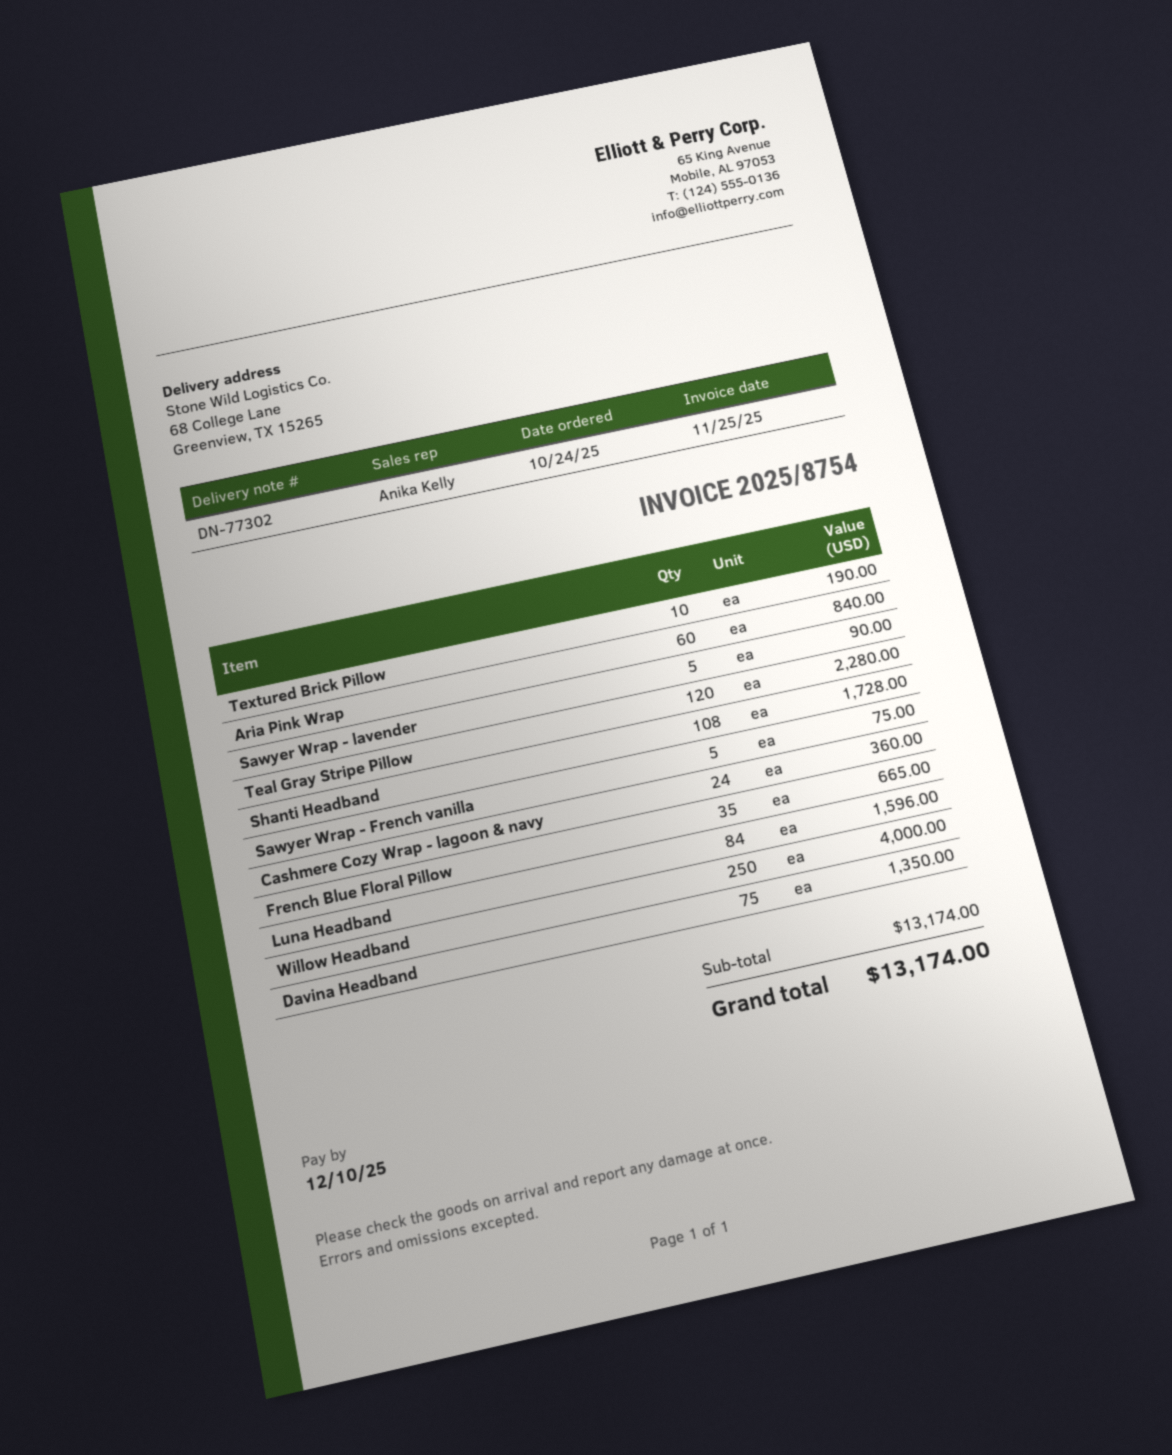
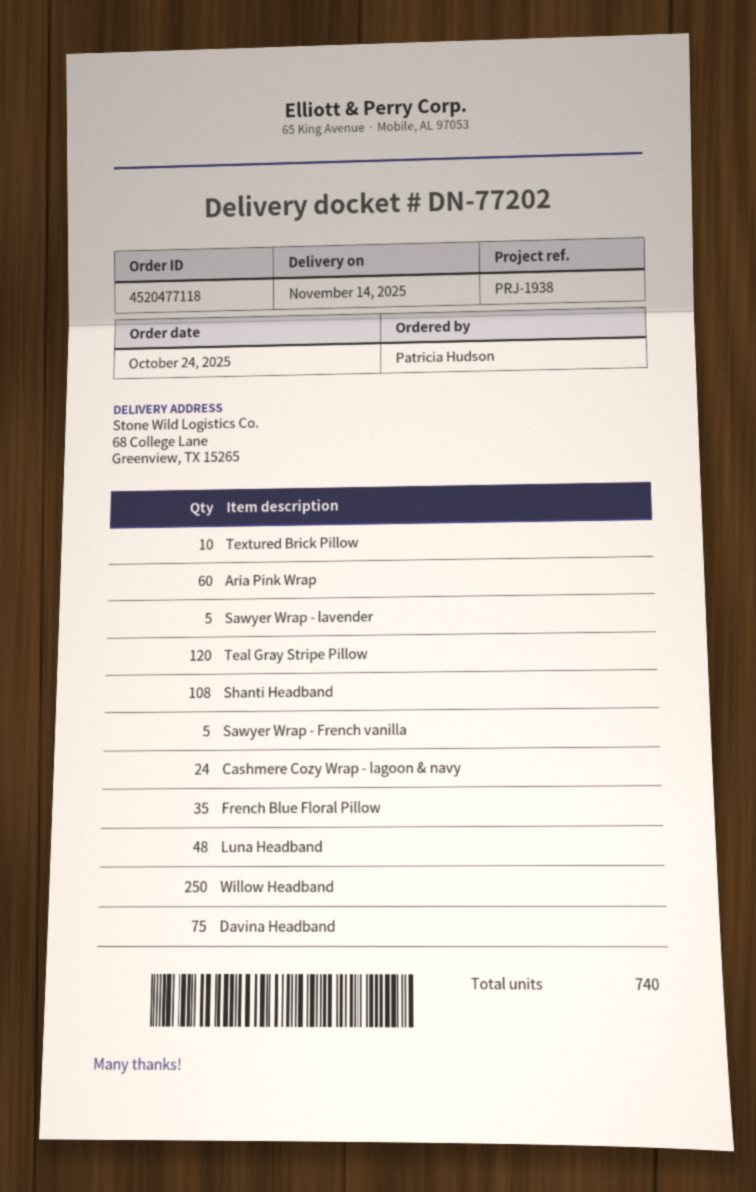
delivery note number: DN-77302 -> DN-77202
Luna Headband: 84 -> 48

